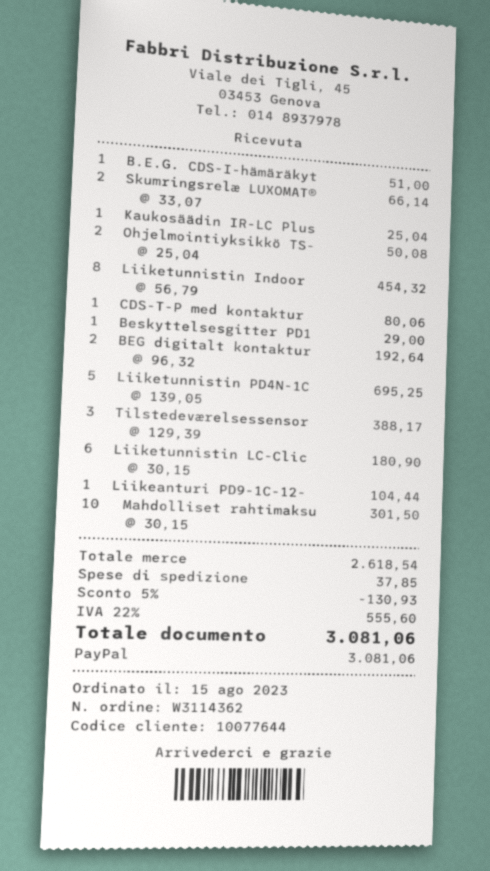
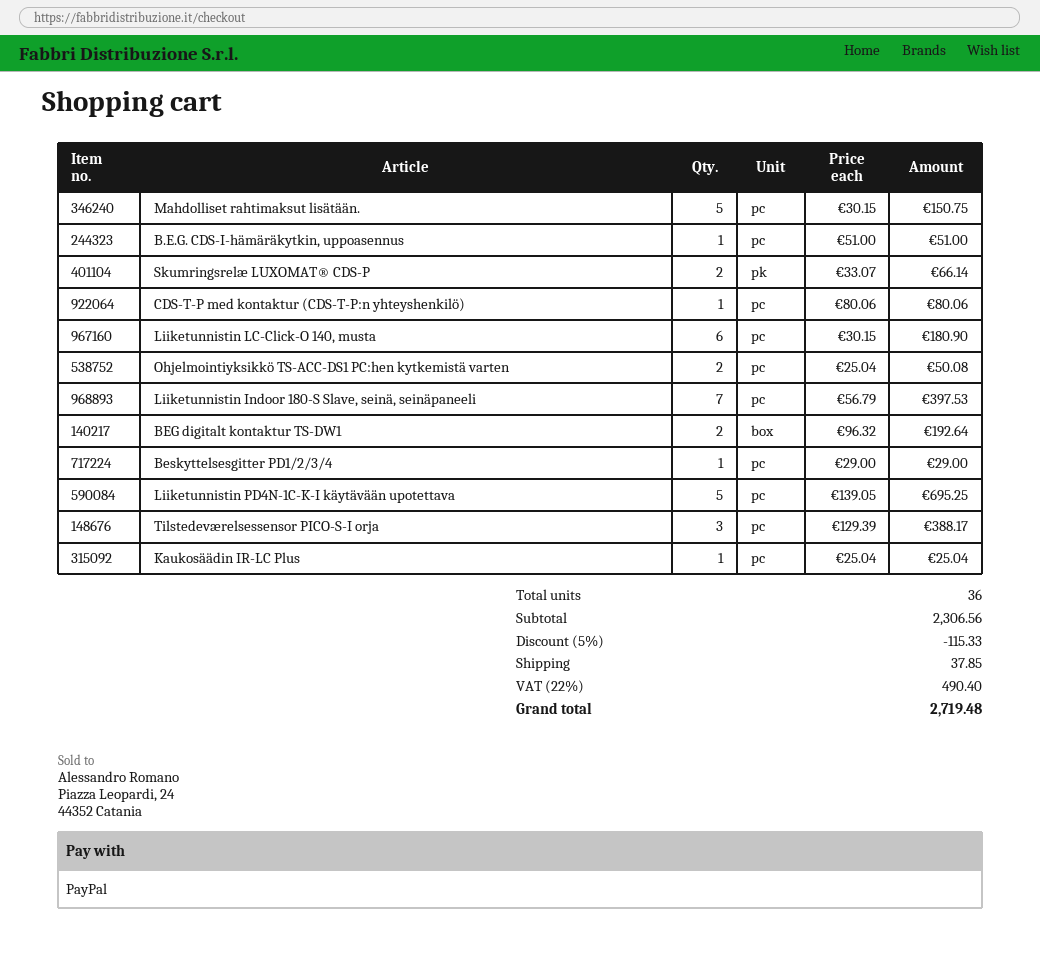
Liiketunnistin Indoor: 8 x 56.79 = 454.32 -> 7 x 56.79 = 397.53
Liikeanturi PD9-1C-12-: 1 x 104.44 = 104.44 -> none
Mahdolliset rahtimaksu: 10 x 30.15 = 301.50 -> 5 x 30.15 = 150.75
subtotal: 2618.54 -> 2306.56
discount: 5% = 130.93 -> 5% = 115.33
tax: 22% = 555.60 -> 22% = 490.40
total: 3081.06 -> 2719.48

